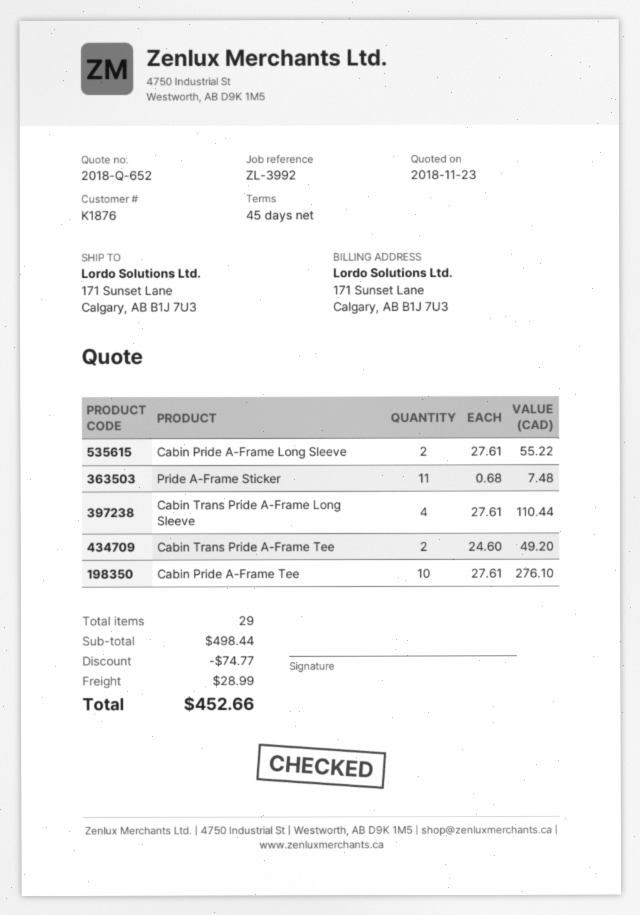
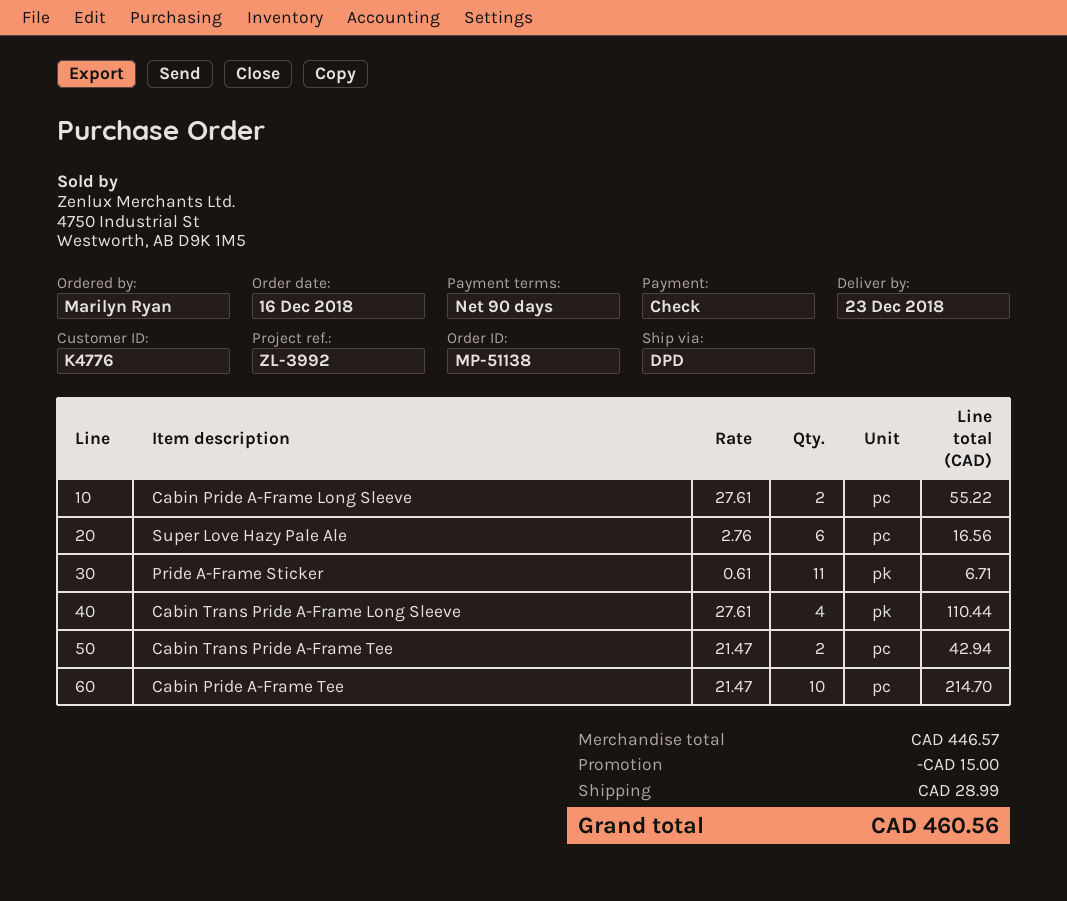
payment terms: 45 days -> 90 days
customer number: K1876 -> K4776
Pride A-Frame Sticker: 11 x 0.68 = 7.48 -> 11 x 0.61 = 6.71
Cabin Trans Pride A-Frame Tee: 2 x 24.60 = 49.20 -> 2 x 21.47 = 42.94
Cabin Pride A-Frame Tee: 10 x 27.61 = 276.10 -> 10 x 21.47 = 214.70
Super Love Hazy Pale Ale: none -> 6 x 2.76 = 16.56
subtotal: 498.44 -> 446.57
discount: 74.77 -> 15.00
total: 452.66 -> 460.56

